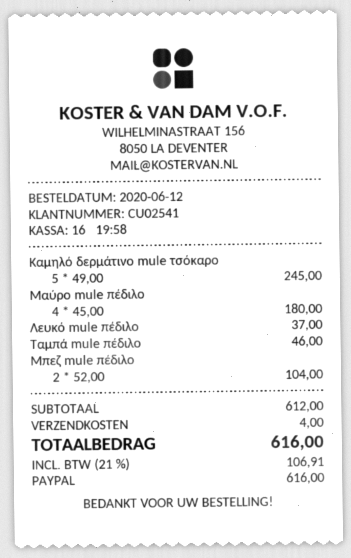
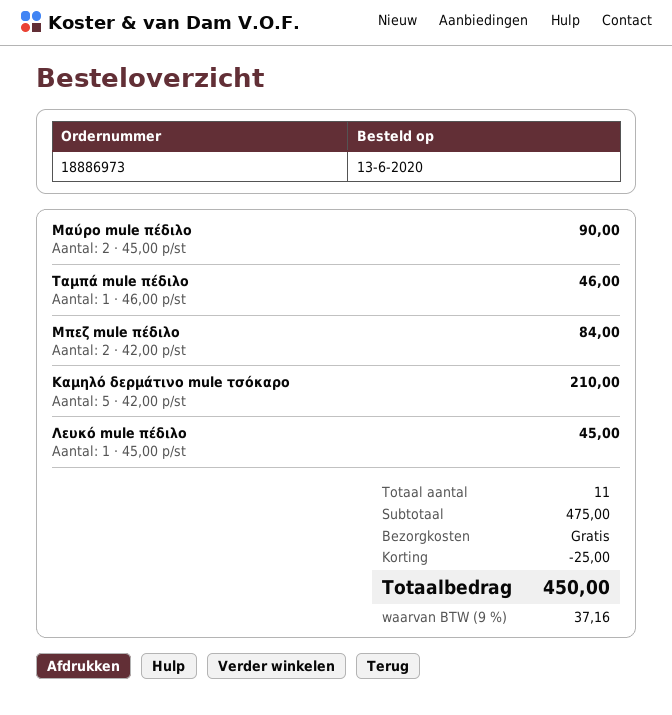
order date: 2020-06-12 -> 2020-06-13
Καμηλό δερμάτινο mule τσόκαρο: 5 x 49.00 = 245.00 -> 5 x 42.00 = 210.00
Μαύρο mule πέδιλο: 4 x 45.00 = 180.00 -> 2 x 45.00 = 90.00
Λευκό mule πέδιλο: 1 x 37.00 = 37.00 -> 1 x 45.00 = 45.00
Μπεζ mule πέδιλο: 2 x 52.00 = 104.00 -> 2 x 42.00 = 84.00
subtotal: 612.00 -> 475.00
discount: none -> 25.00
shipping: 4.00 -> 0.00
tax: 21% = 106.91 -> 9% = 37.16
total: 616.00 -> 450.00

